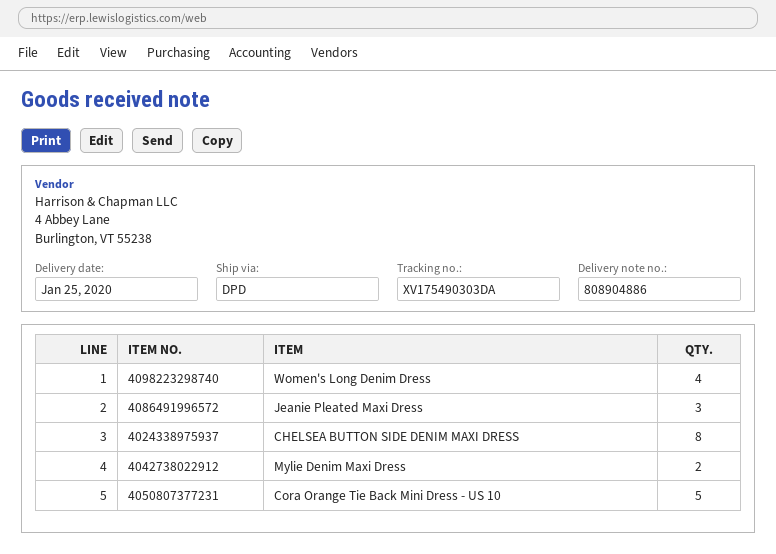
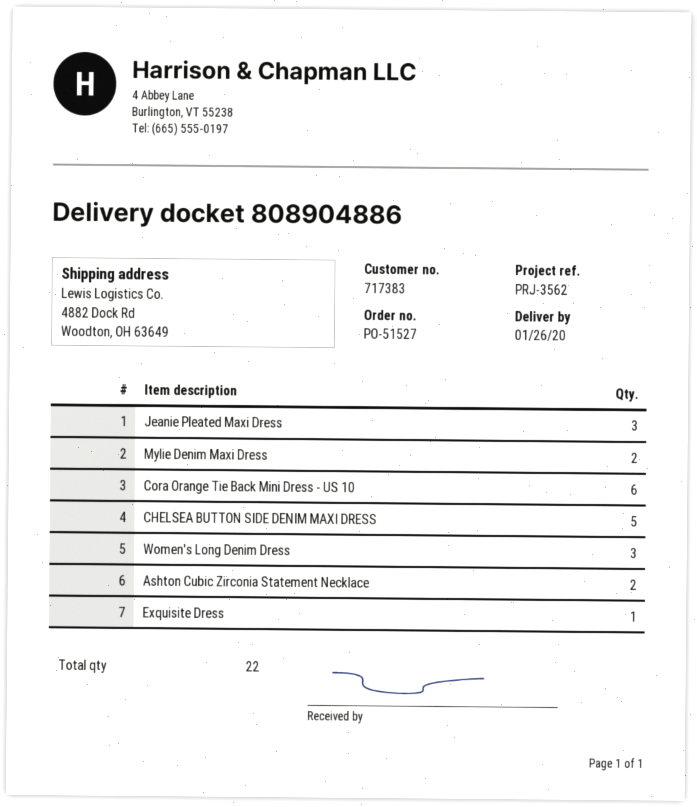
delivery date: 2020-01-25 -> 2020-01-26
Women's Long Denim Dress: 4 -> 3
CHELSEA BUTTON SIDE DENIM MAXI DRESS: 8 -> 5
Cora Orange Tie Back Mini Dress - US 10: 5 -> 6
Ashton Cubic Zirconia Statement Necklace: none -> 2
Exquisite Dress: none -> 1

